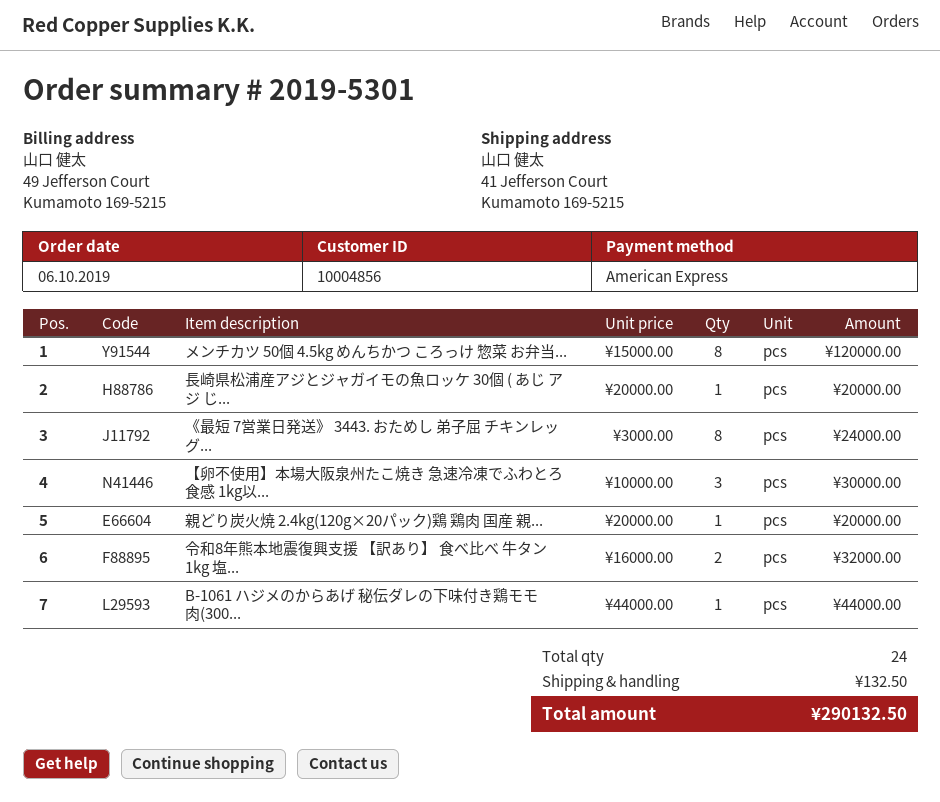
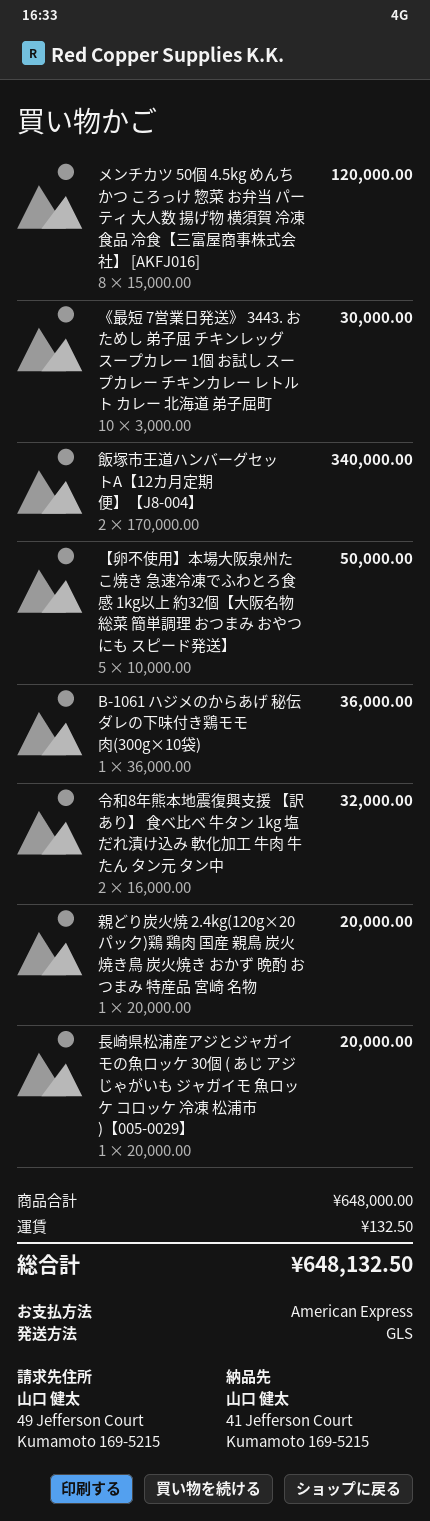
《最短 7営業日発送》 3443. おためし 弟子屈 チキンレッグ...: 8 x 3000.00 = 24000.00 -> 10 x 3000.00 = 30000.00
【卵不使用】本場大阪泉州たこ焼き 急速冷凍でふわとろ食感 1kg以...: 3 x 10000.00 = 30000.00 -> 5 x 10000.00 = 50000.00
B-1061 ハジメのからあげ 秘伝ダレの下味付き鶏モモ肉(300...: 1 x 44000.00 = 44000.00 -> 1 x 36000.00 = 36000.00
飯塚市王道ハンバーグセットA【12カ月定期便】【J8-004】: none -> 2 x 170000.00 = 340000.00
total: 290132.50 -> 648132.50

